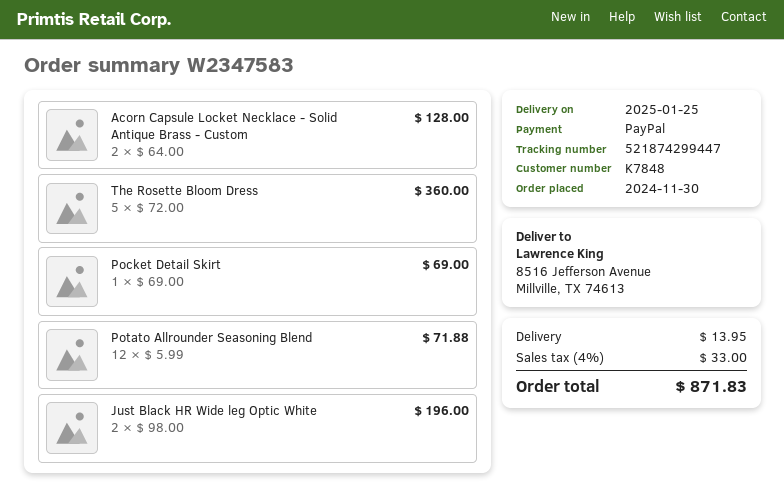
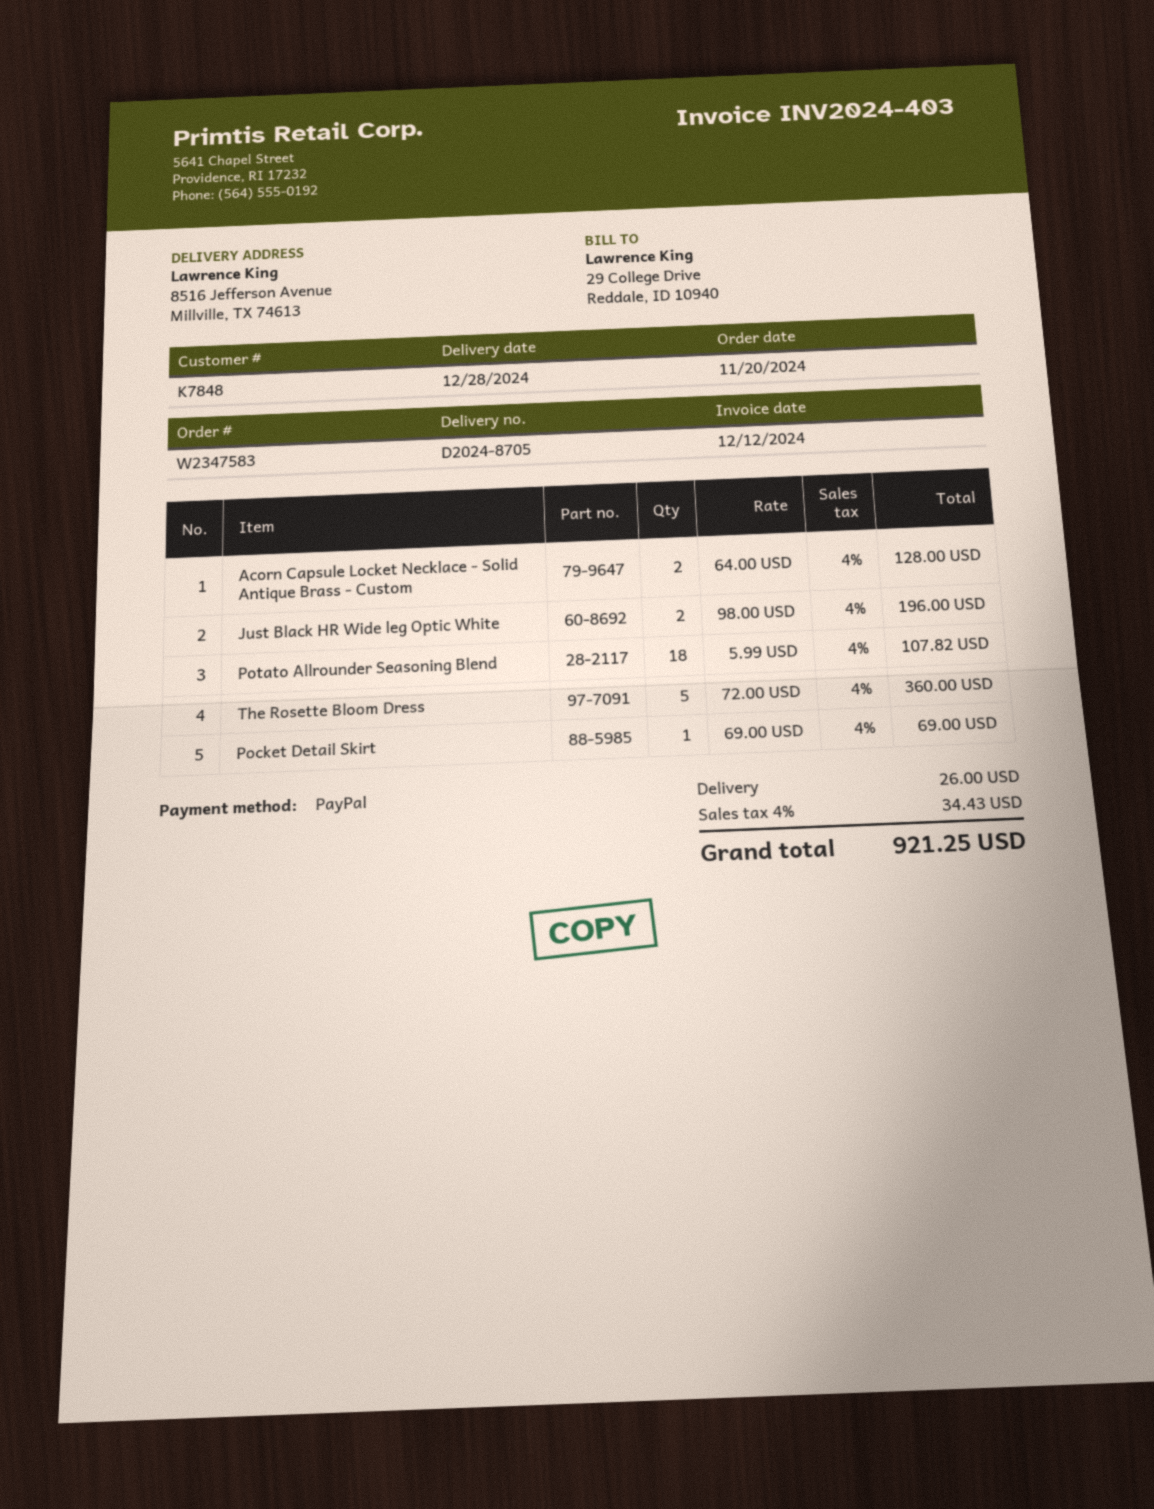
order date: 2024-11-30 -> 2024-11-20
delivery date: 2025-01-25 -> 2024-12-28
Potato Allrounder Seasoning Blend: 12 x 5.99 = 71.88 -> 18 x 5.99 = 107.82
shipping: 13.95 -> 26.00
tax: 4% = 33.00 -> 4% = 34.43
total: 871.83 -> 921.25

